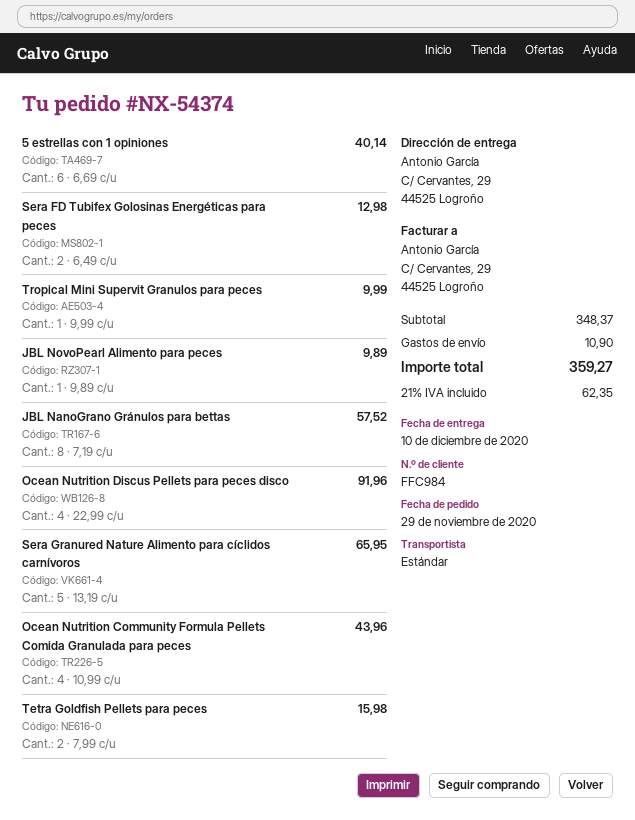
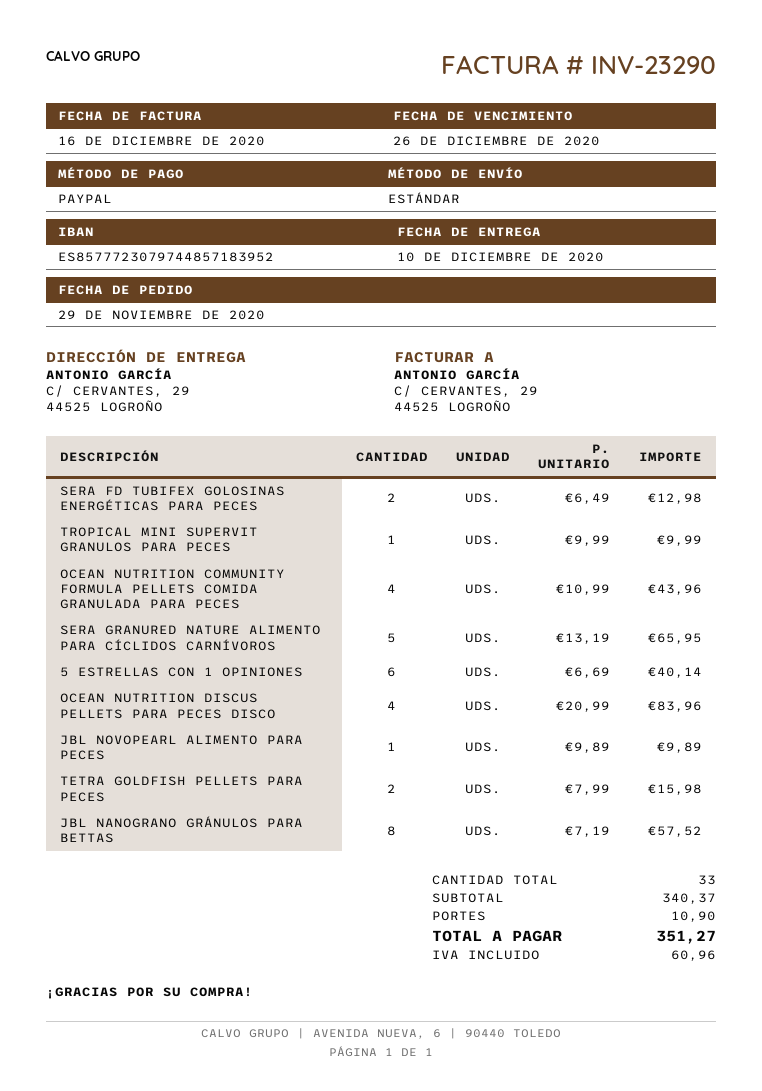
Ocean Nutrition Discus Pellets para peces disco: 4 x 22.99 = 91.96 -> 4 x 20.99 = 83.96
subtotal: 348.37 -> 340.37
tax: 62.35 -> 60.96
total: 359.27 -> 351.27

